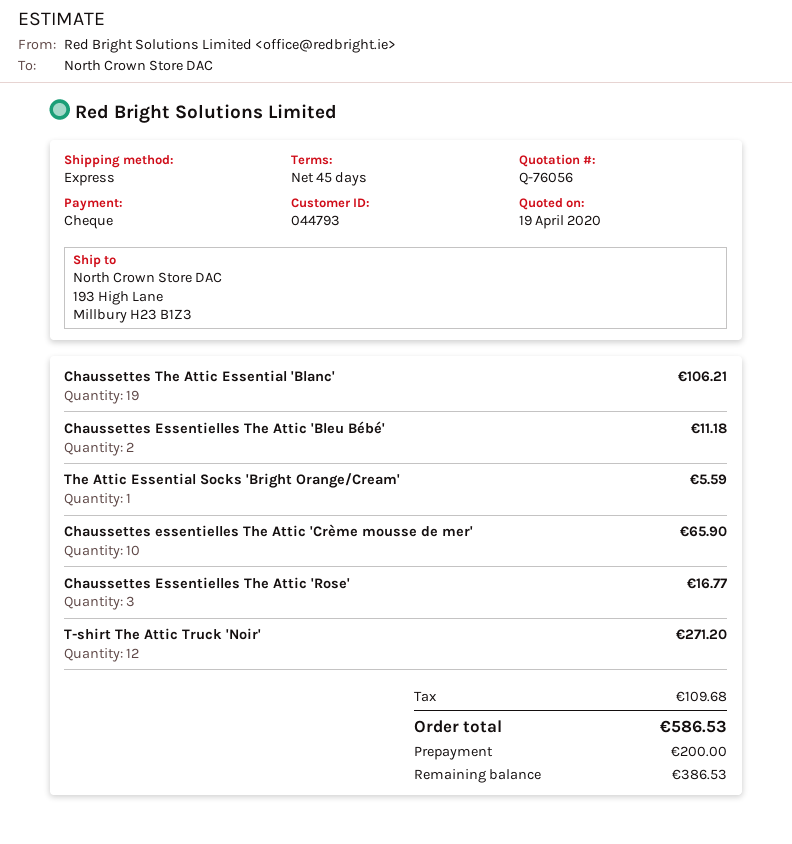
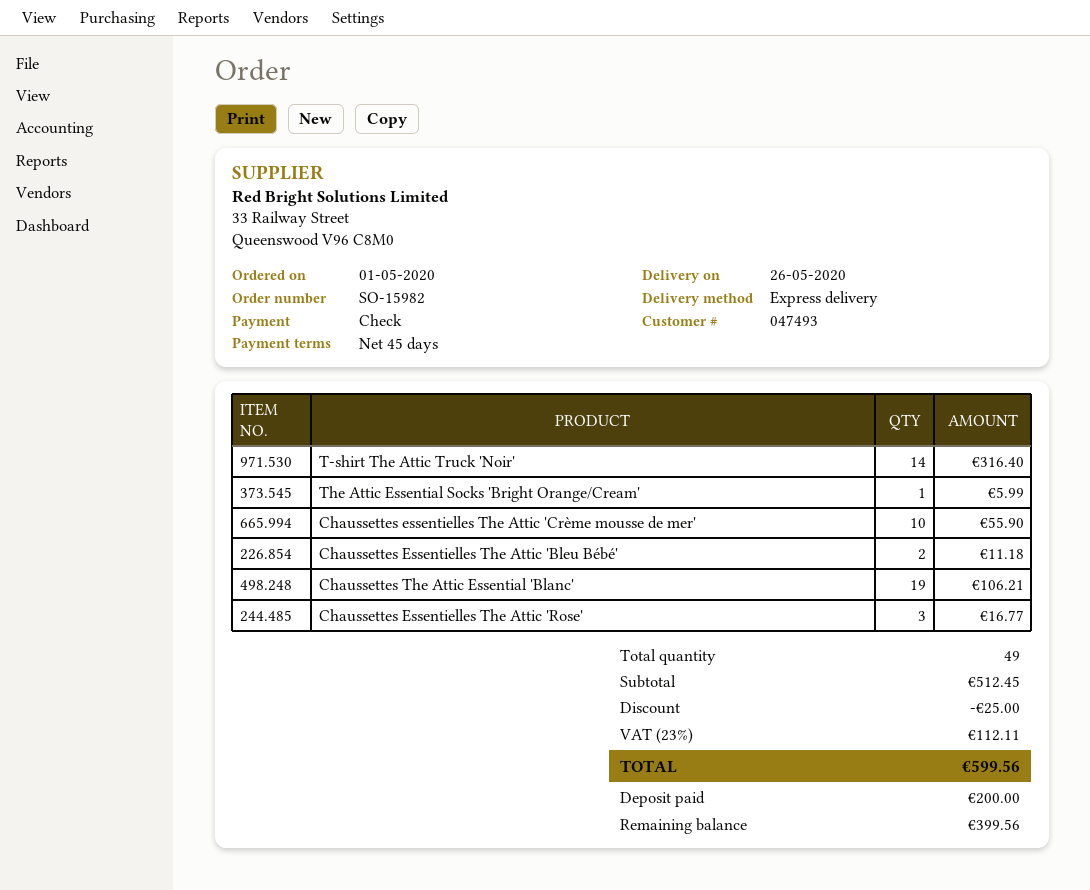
customer number: 044793 -> 047493
The Attic Essential Socks 'Bright Orange/Cream': 1 for 5.59 -> 1 for 5.99
Chaussettes essentielles The Attic 'Crème mousse de mer': 10 for 65.90 -> 10 for 55.90
T-shirt The Attic Truck 'Noir': 12 for 271.20 -> 14 for 316.40
discount: none -> 25.00
tax: 109.68 -> 112.11
total: 586.53 -> 599.56
balance: 386.53 -> 399.56

